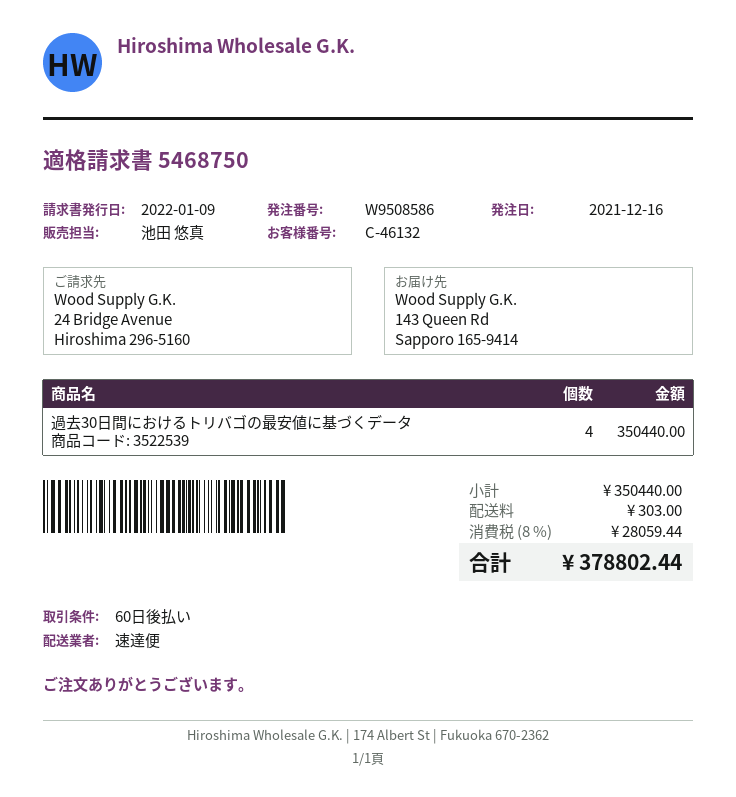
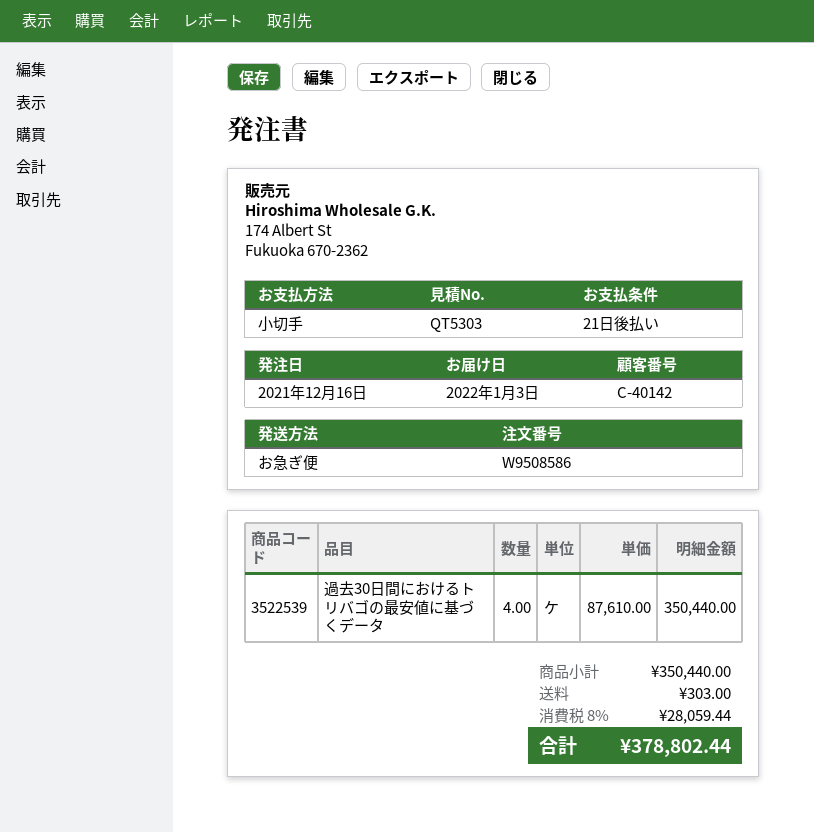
payment terms: 60 days -> 21 days
customer number: C-46132 -> C-40142

